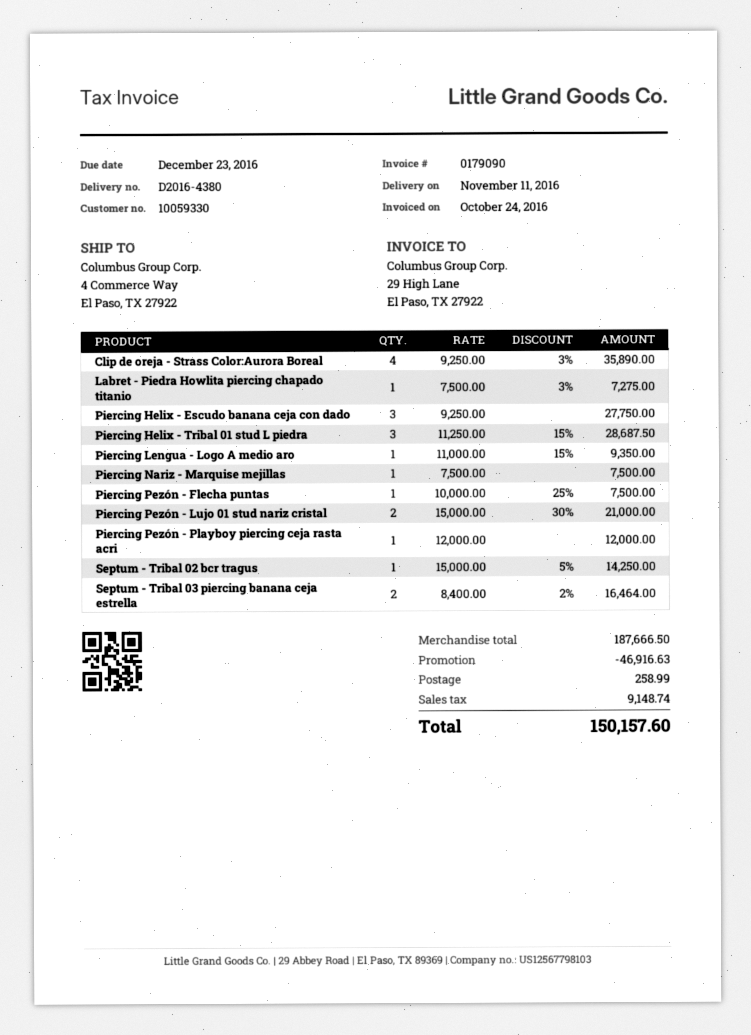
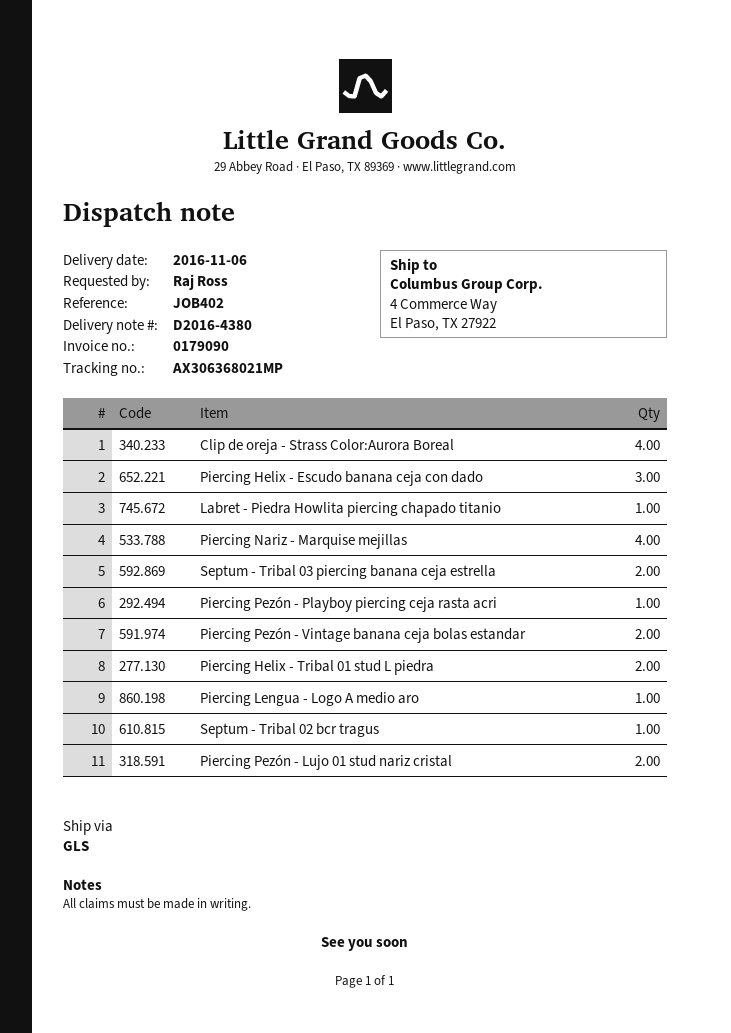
delivery date: 2016-11-11 -> 2016-11-06
Piercing Helix - Tribal 01 stud L piedra: 3 -> 2
Piercing Nariz - Marquise mejillas: 1 -> 4
Piercing Pezón - Flecha puntas: 1 -> none
Piercing Pezón - Vintage banana ceja bolas estandar: none -> 2

